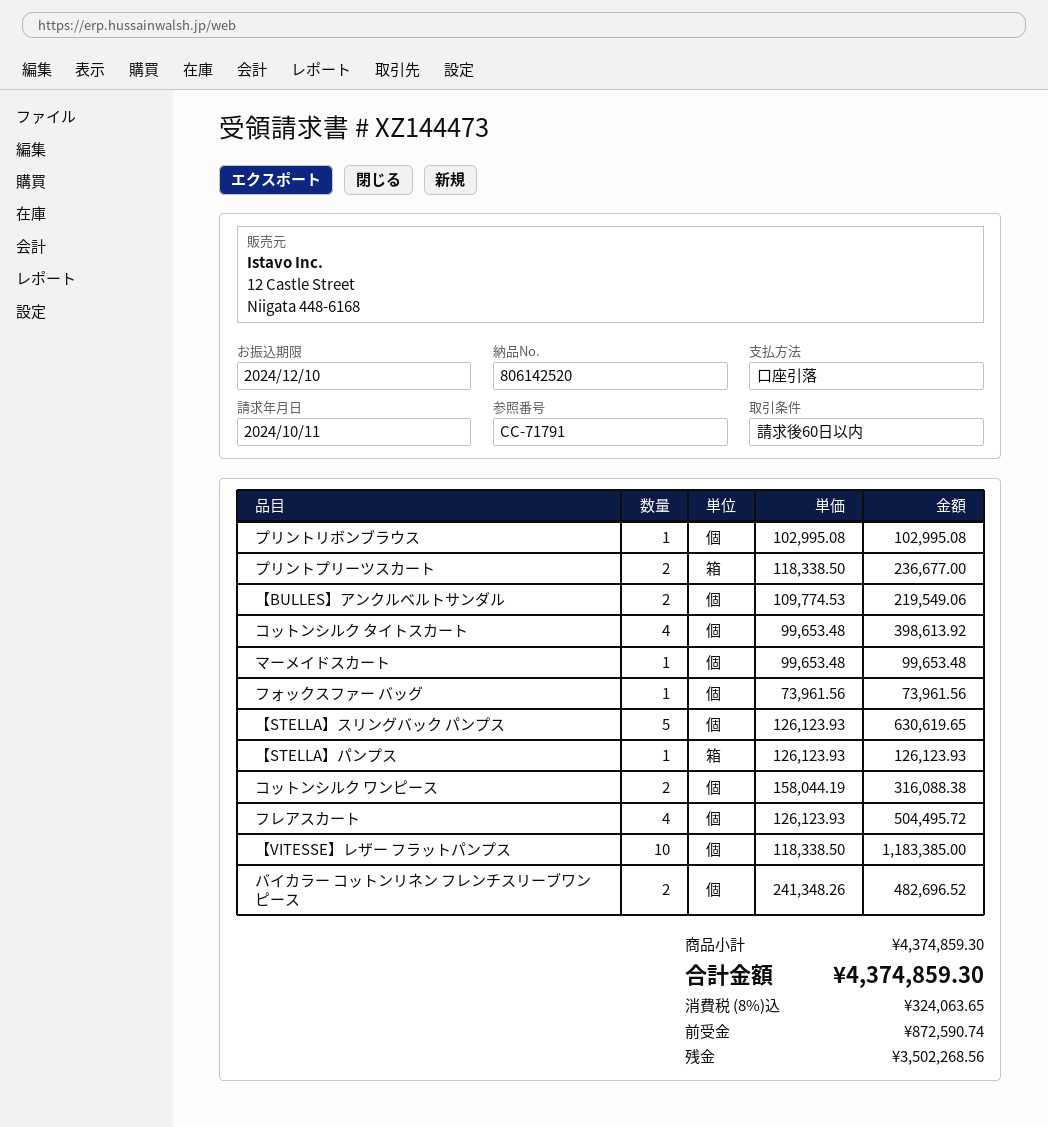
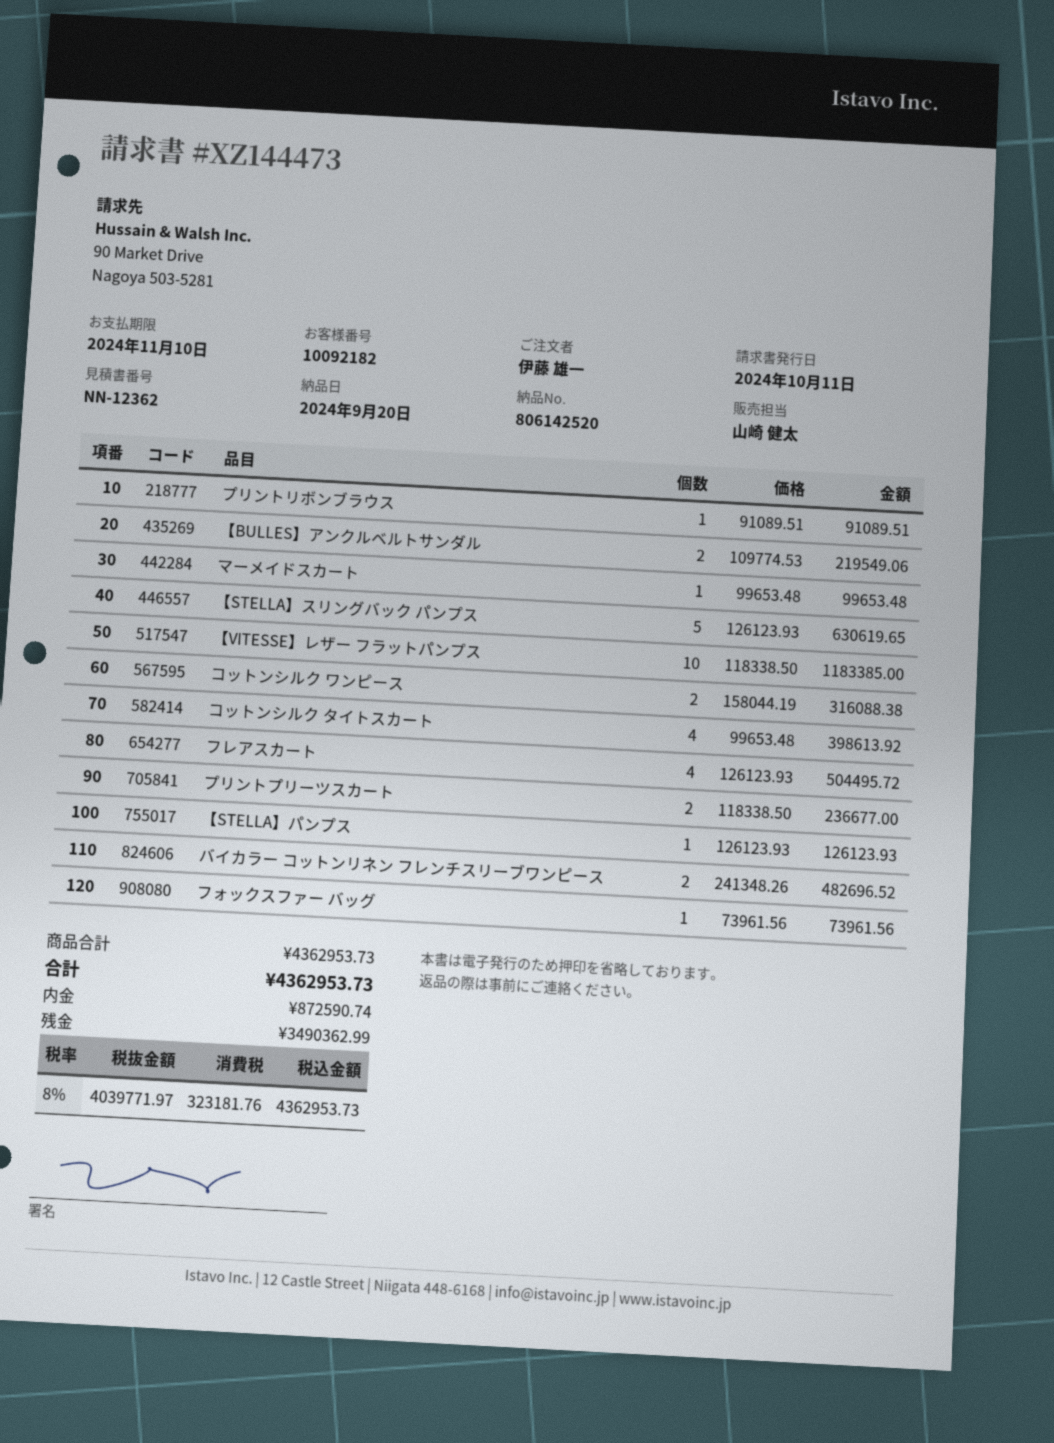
due date: 2024-12-10 -> 2024-11-10
プリントリボンブラウス: 1 x 102995.08 = 102995.08 -> 1 x 91089.51 = 91089.51
subtotal: 4374859.30 -> 4362953.73
tax: 8% = 324063.65 -> 8% = 323181.76
total: 4374859.30 -> 4362953.73
balance: 3502268.56 -> 3490362.99

